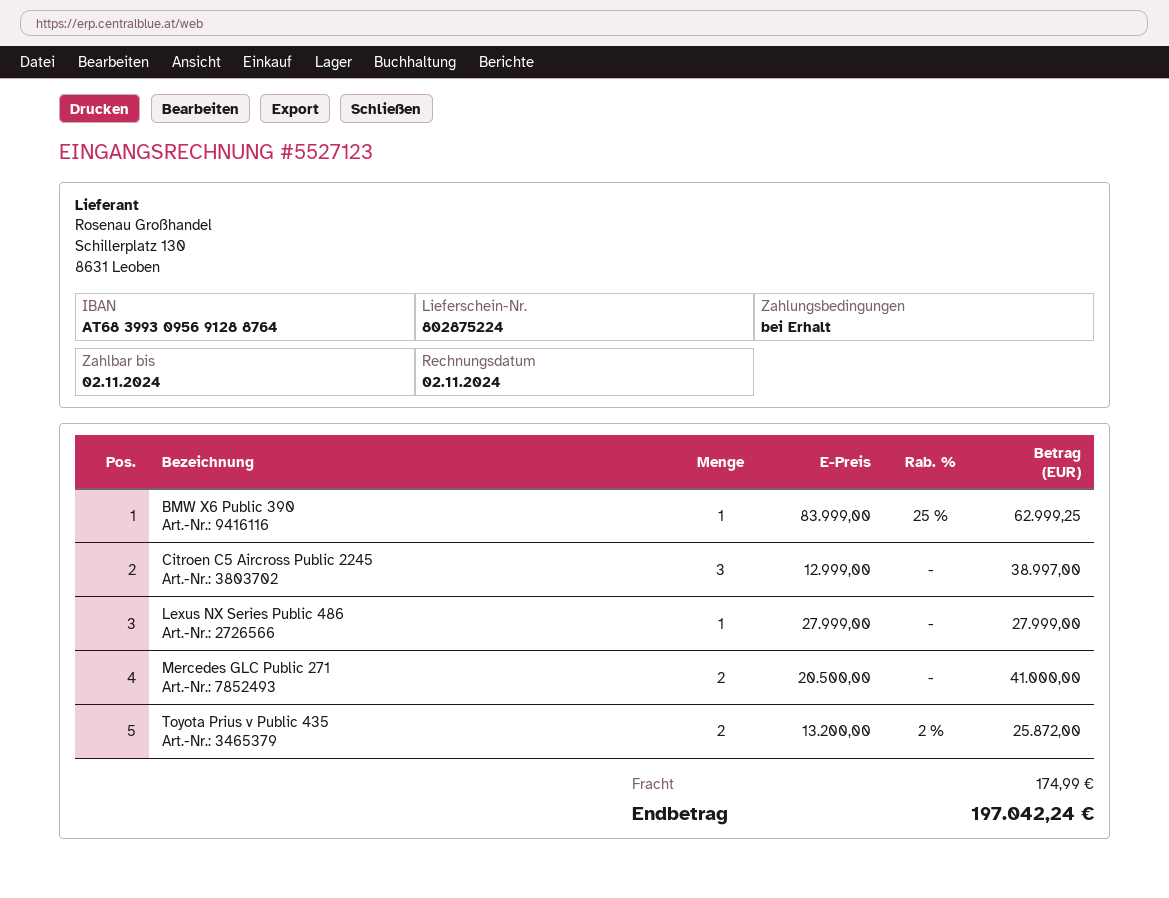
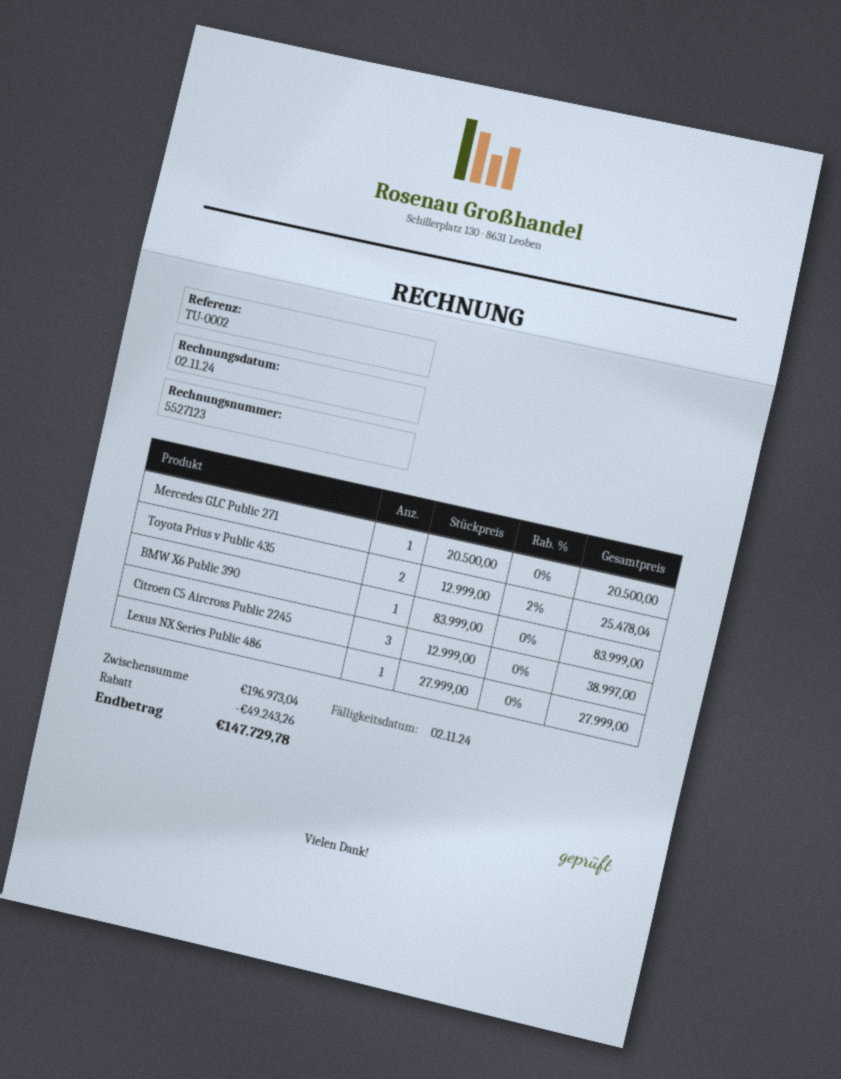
BMW X6 Public 390: 1 x 83999.00 - 25% = 62999.25 -> 1 x 83999.00 = 83999.00
Mercedes GLC Public 271: 2 x 20500.00 = 41000.00 -> 1 x 20500.00 = 20500.00
Toyota Prius v Public 435: 2 x 13200.00 - 2% = 25872.00 -> 2 x 12999.00 - 2% = 25478.04
discount: none -> 49243.26
shipping: 174.99 -> none
total: 197042.24 -> 147729.78

